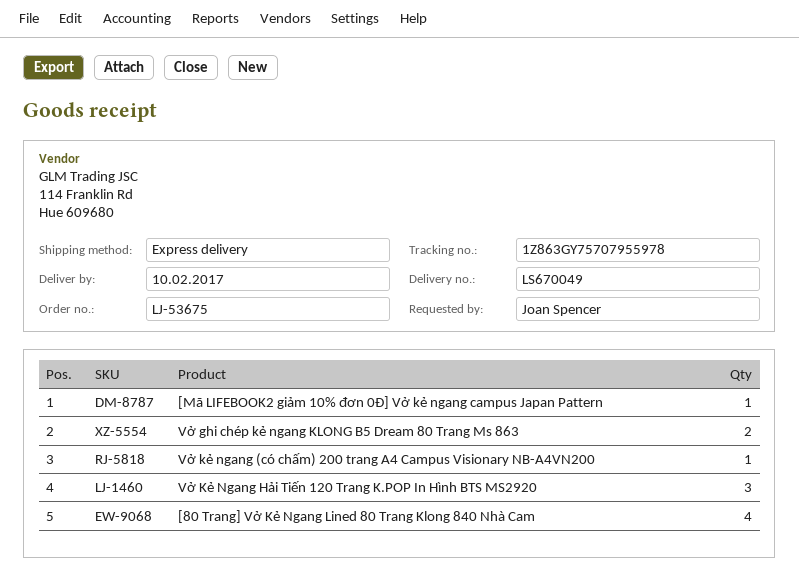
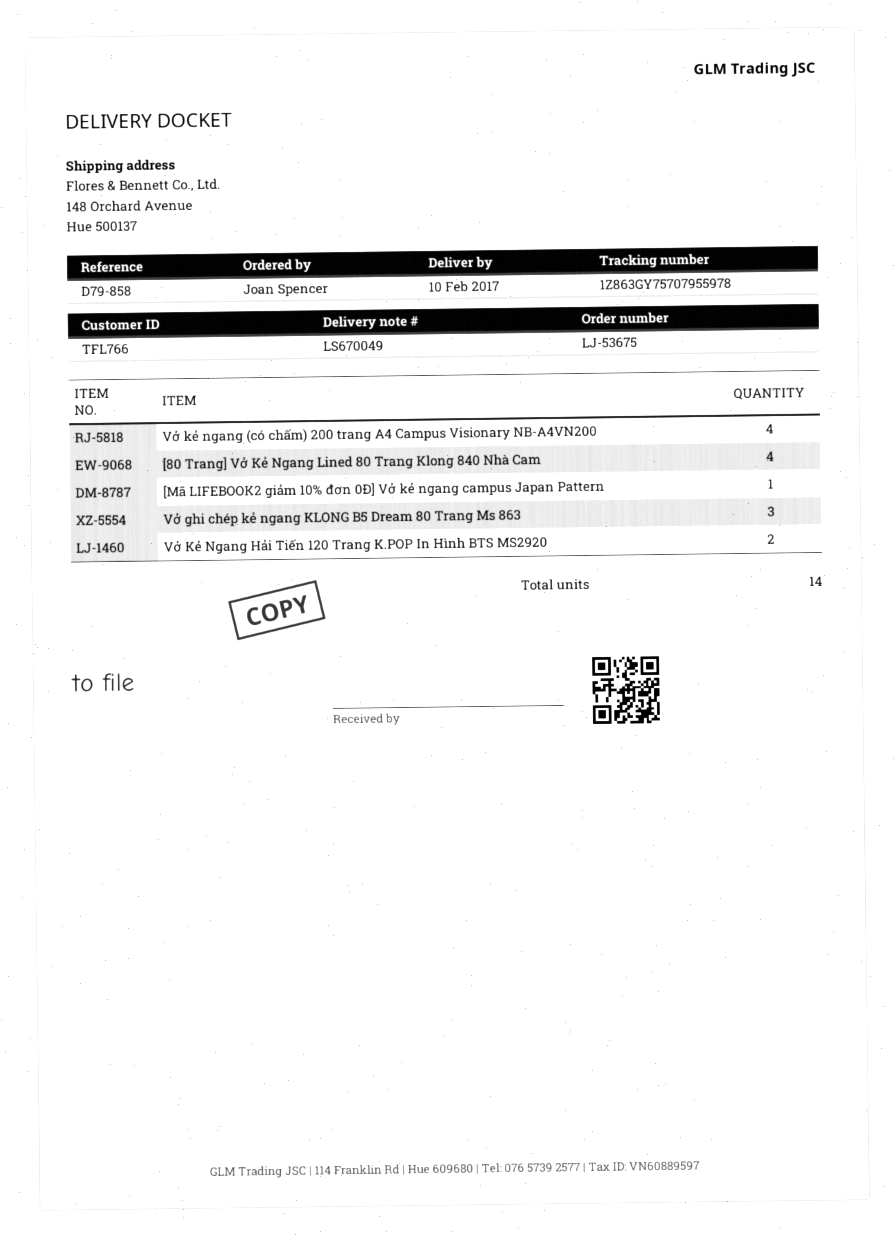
Vở ghi chép kẻ ngang KLONG B5 Dream 80 Trang Ms 863: 2 -> 3
Vở kẻ ngang (có chấm) 200 trang A4 Campus Visionary NB-A4VN200: 1 -> 4
Vở Kẻ Ngang Hải Tiến 120 Trang K.POP In Hình BTS MS2920: 3 -> 2

